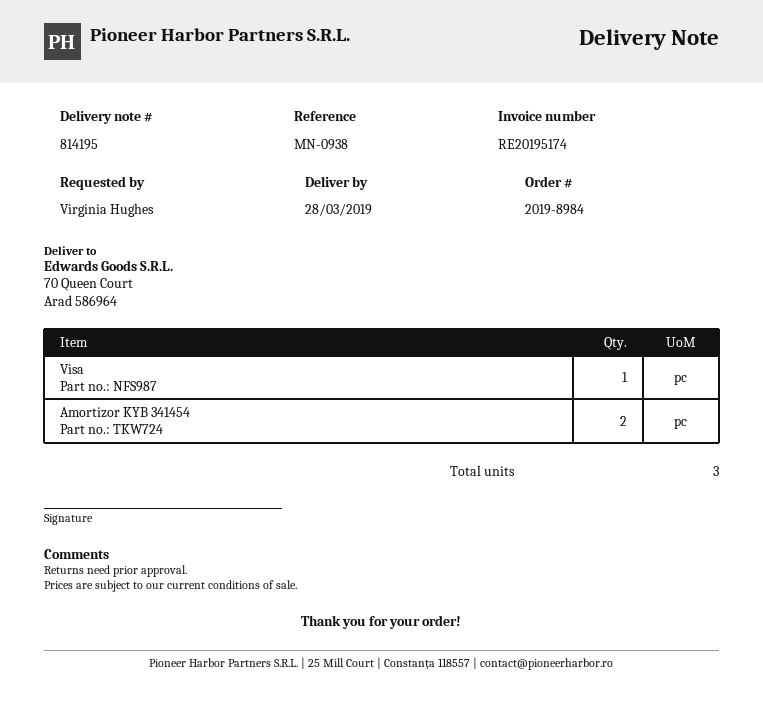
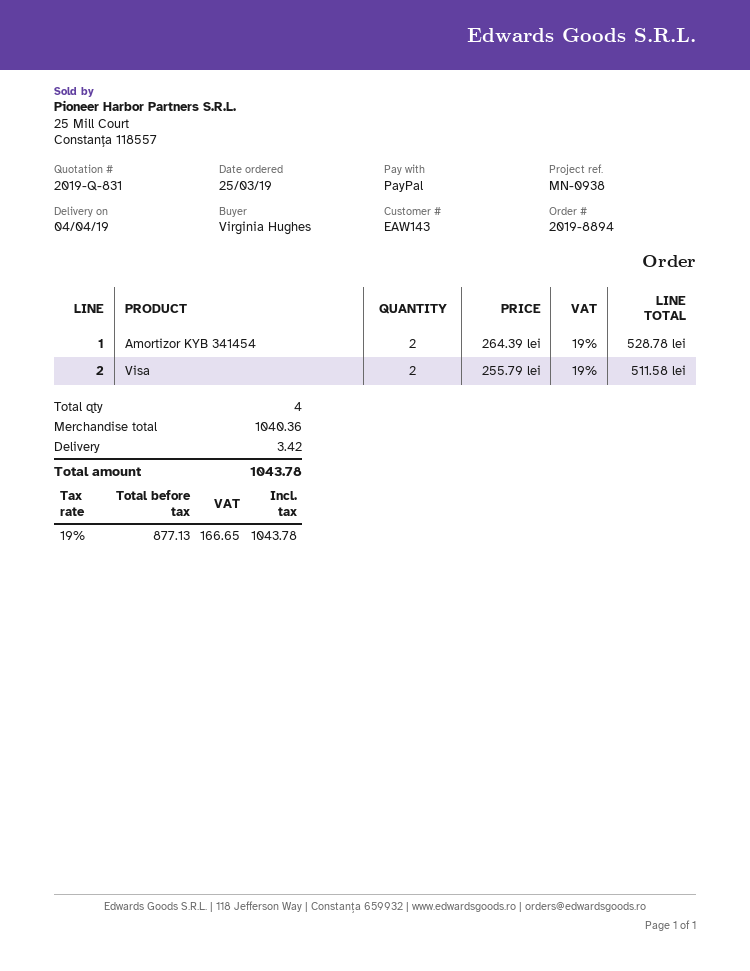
order number: 2019-8984 -> 2019-8894
delivery date: 2019-03-28 -> 2019-04-04
Visa: 1 -> 2
total quantity: 3 -> 4

